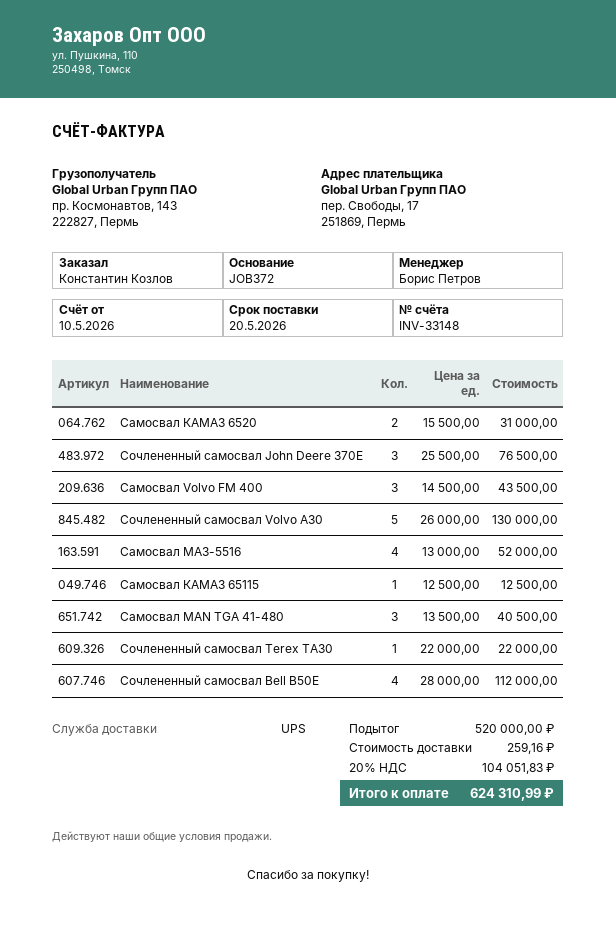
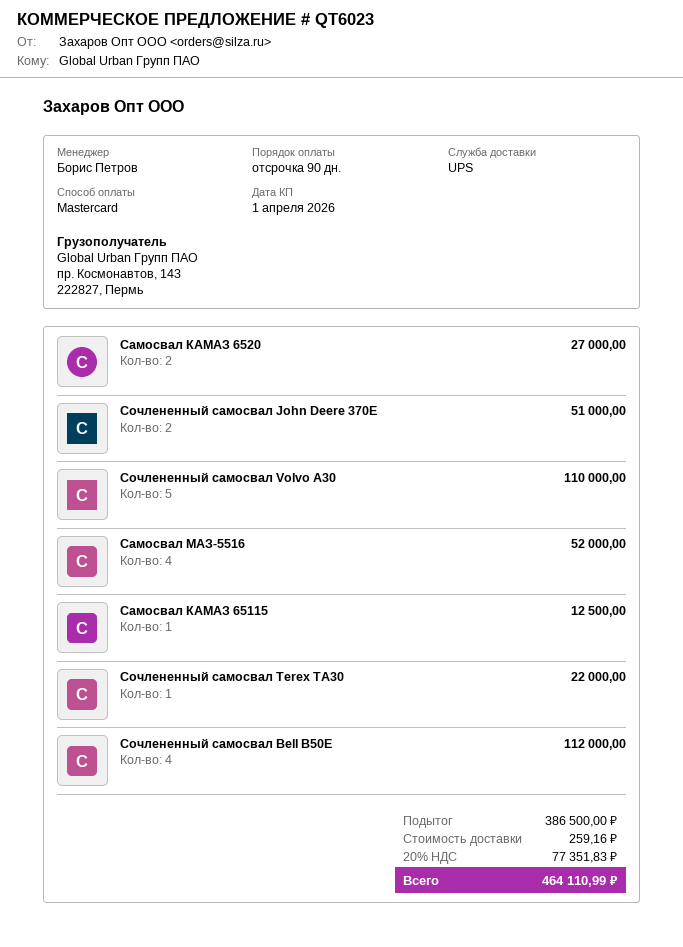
Самосвал КАМАЗ 6520: 2 for 31000.00 -> 2 for 27000.00
Сочлененный самосвал John Deere 370E: 3 for 76500.00 -> 2 for 51000.00
Самосвал Volvo FM 400: 3 for 43500.00 -> none
Сочлененный самосвал Volvo A30: 5 for 130000.00 -> 5 for 110000.00
Самосвал MAN TGA 41-480: 3 for 40500.00 -> none
subtotal: 520000.00 -> 386500.00
tax: 20% = 104051.83 -> 20% = 77351.83
total: 624310.99 -> 464110.99

